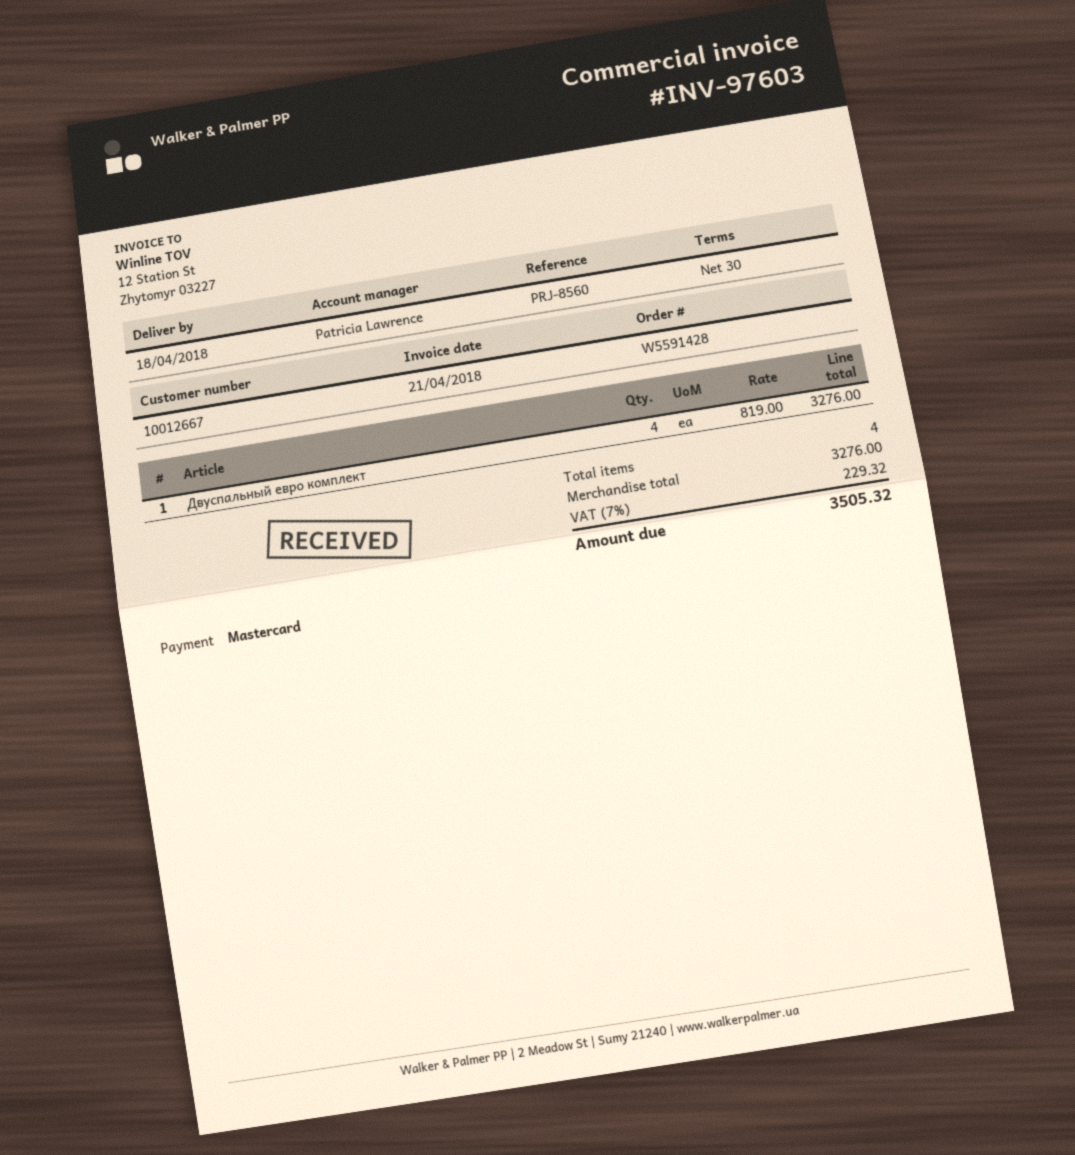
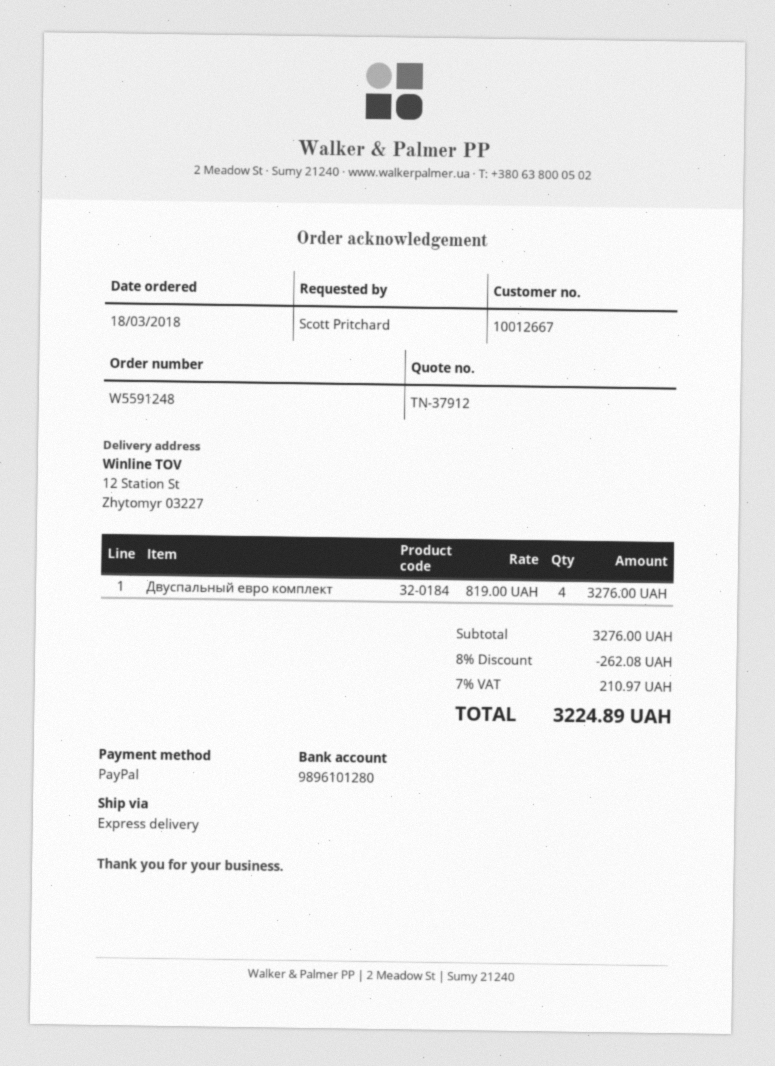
order number: W5591428 -> W5591248
payment method: Mastercard -> PayPal
discount: none -> 8% = 262.08
tax: 7% = 229.32 -> 7% = 210.97
total: 3505.32 -> 3224.89

